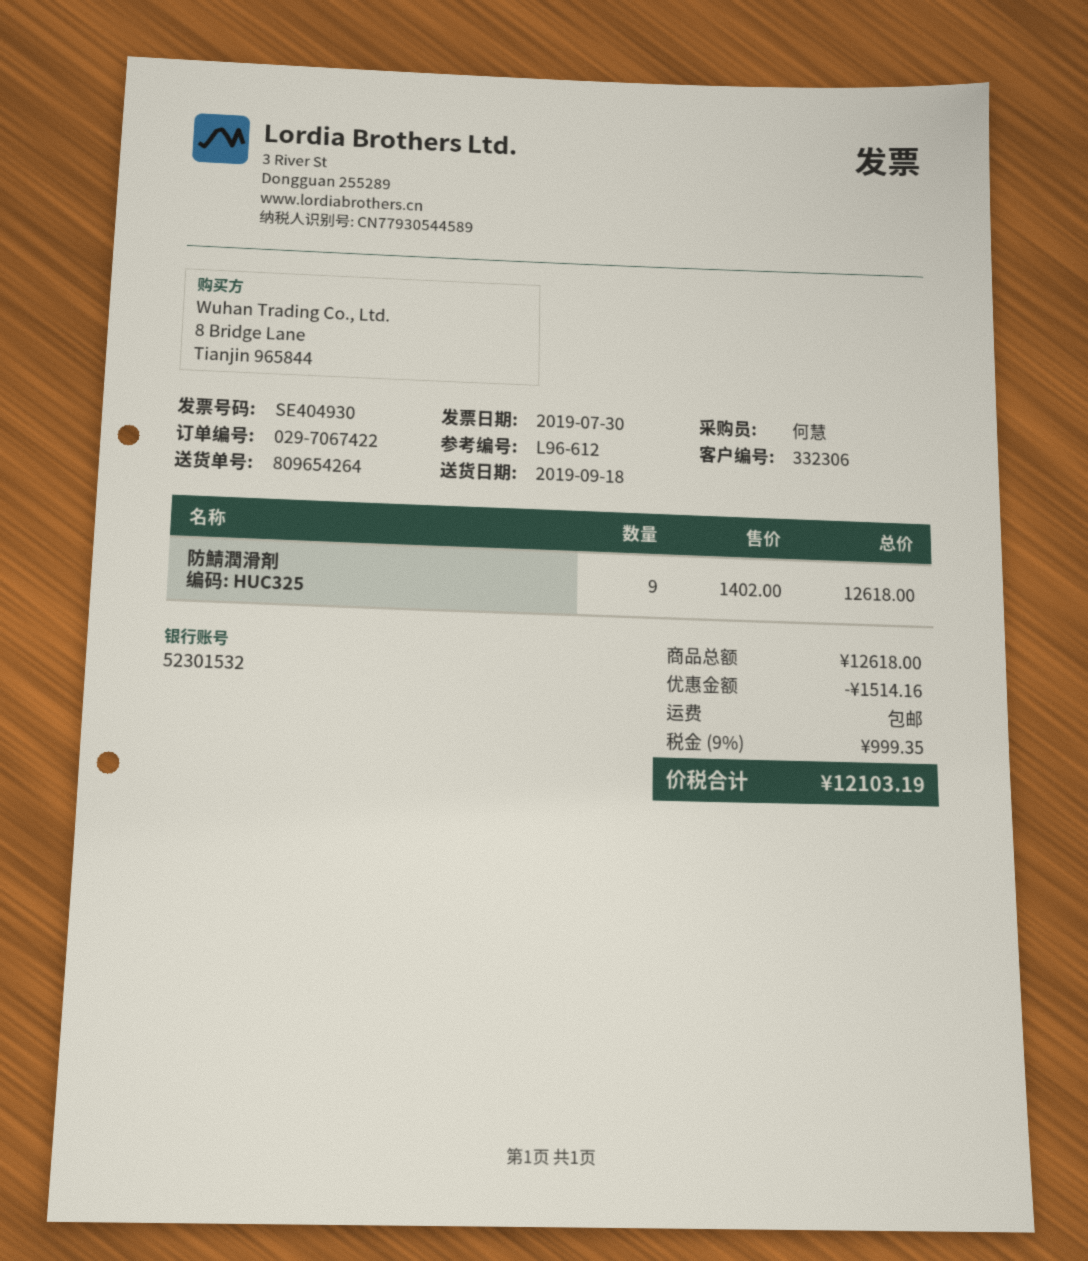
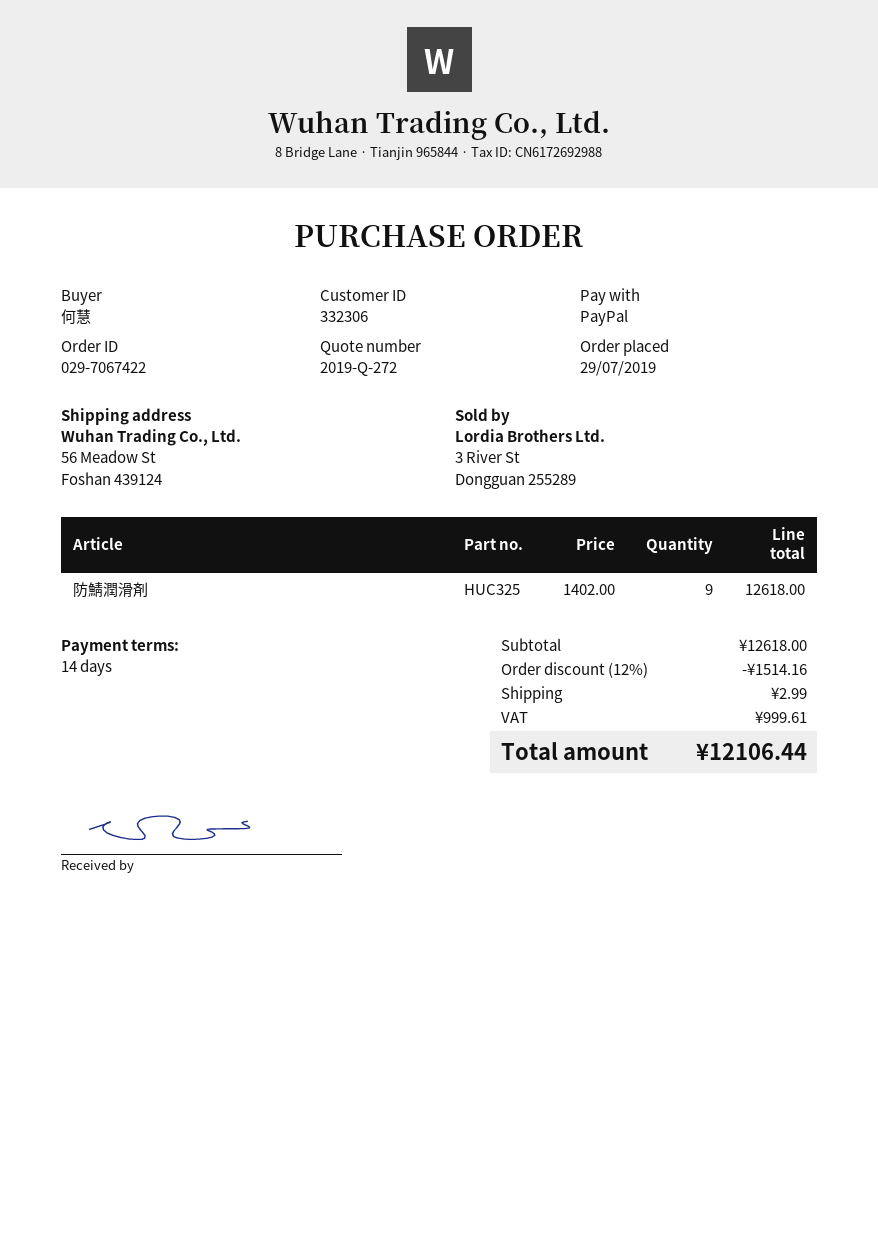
shipping: 0.00 -> 2.99
tax: 999.35 -> 999.61
total: 12103.19 -> 12106.44

